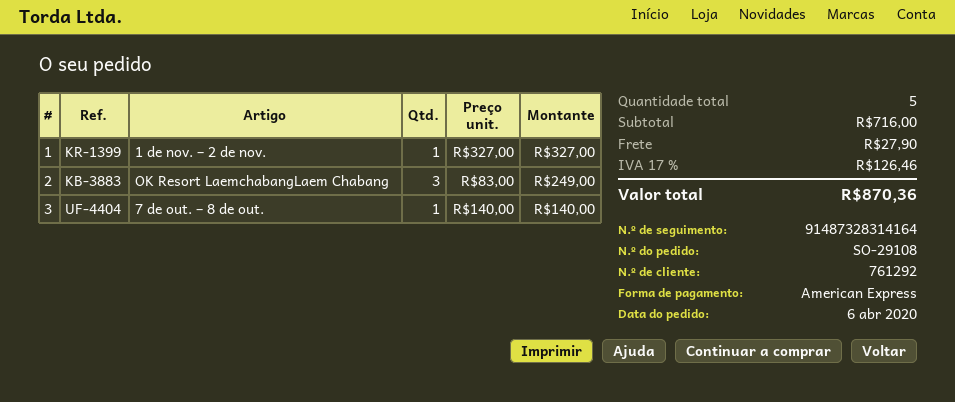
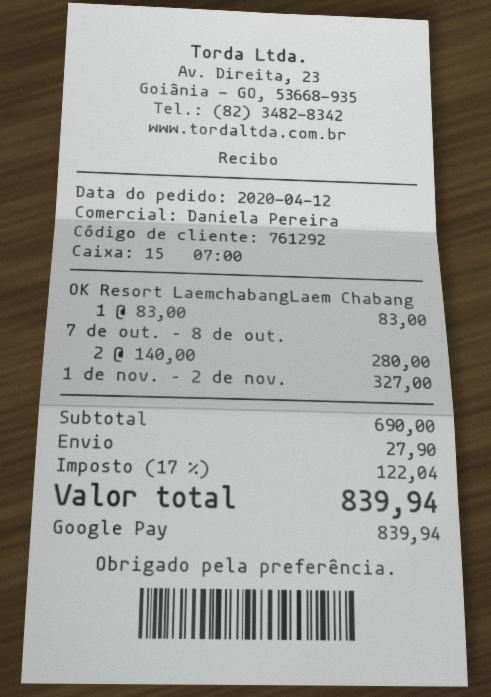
order date: 2020-04-06 -> 2020-04-12
payment method: American Express -> Google Pay
OK Resort LaemchabangLaem Chabang: 3 x 83.00 = 249.00 -> 1 x 83.00 = 83.00
7 de out. – 8 de out.: 1 x 140.00 = 140.00 -> 2 x 140.00 = 280.00
subtotal: 716.00 -> 690.00
tax: 17% = 126.46 -> 17% = 122.04
total: 870.36 -> 839.94

